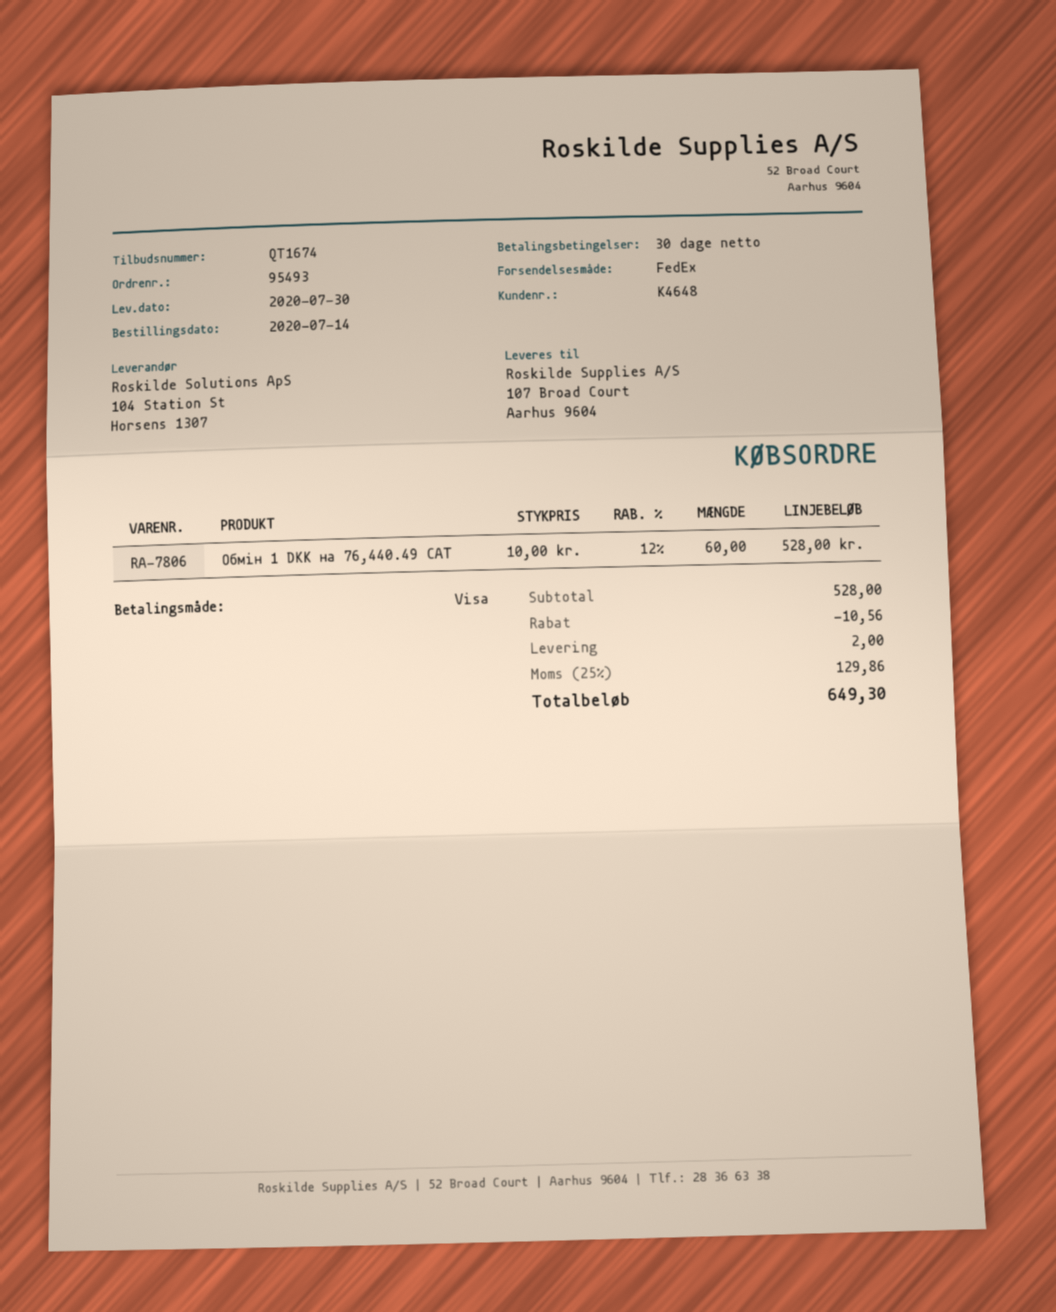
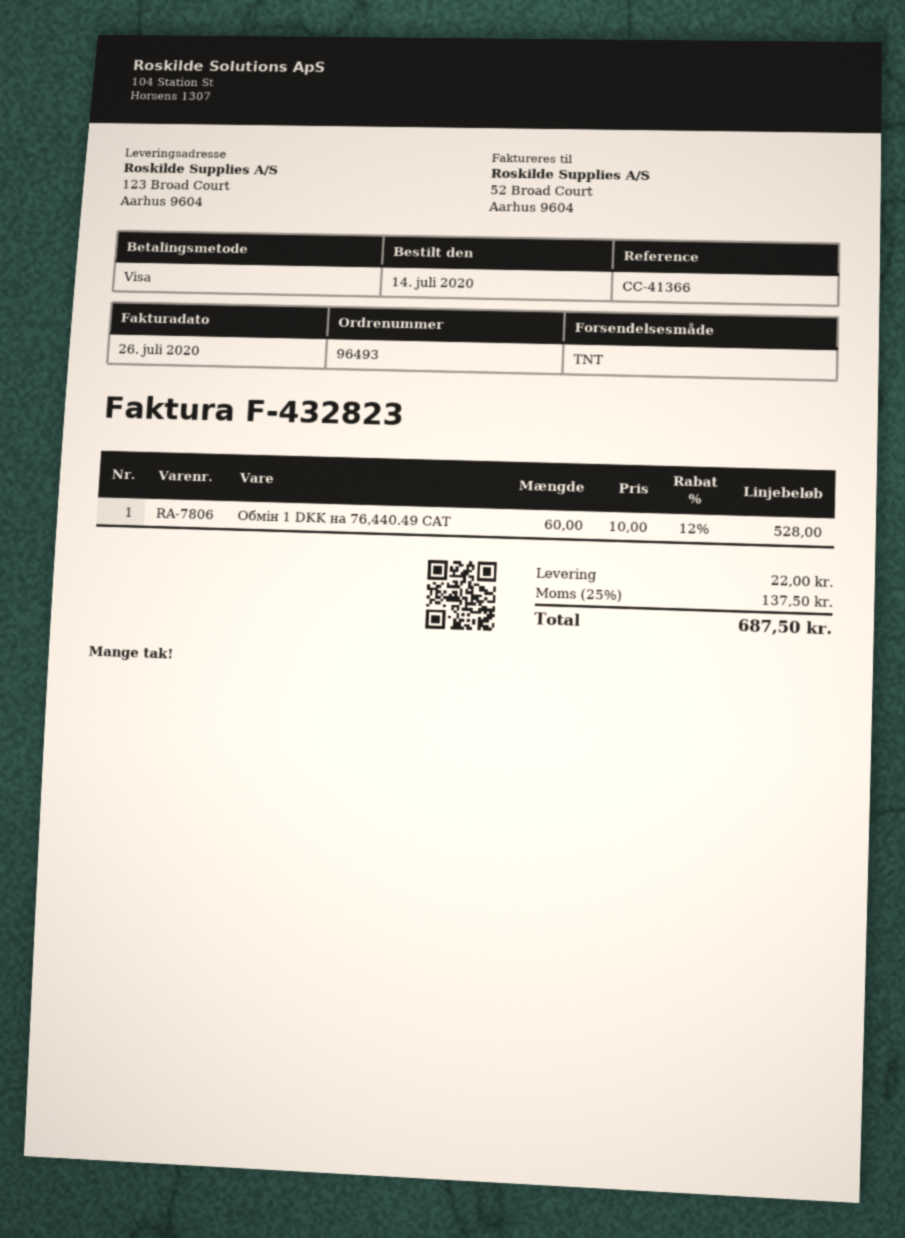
order number: 95493 -> 96493
shipping method: FedEx -> TNT
ship to: 107 Broad Court, Aarhus 9604 -> 123 Broad Court, Aarhus 9604
discount: 10.56 -> none
shipping: 2.00 -> 22.00
tax: 25% = 129.86 -> 25% = 137.50
total: 649.30 -> 687.50

